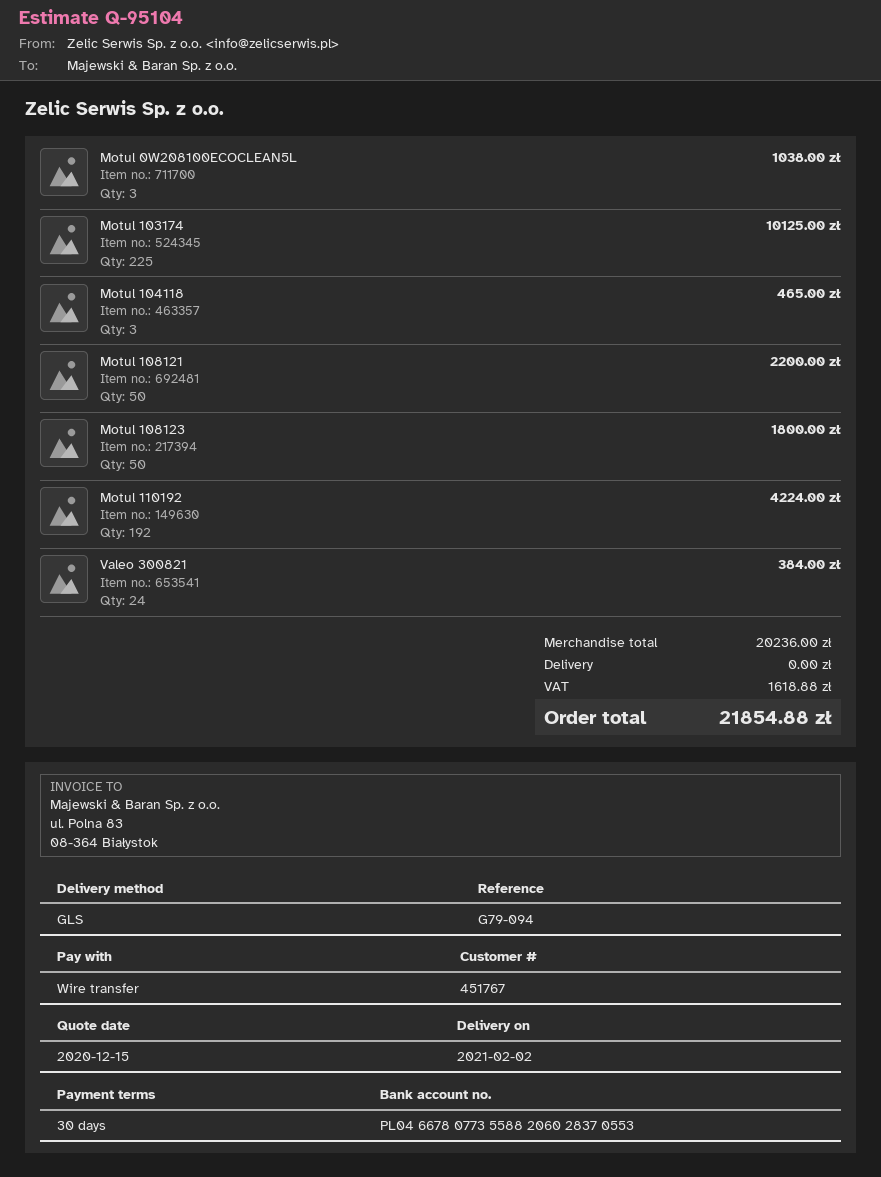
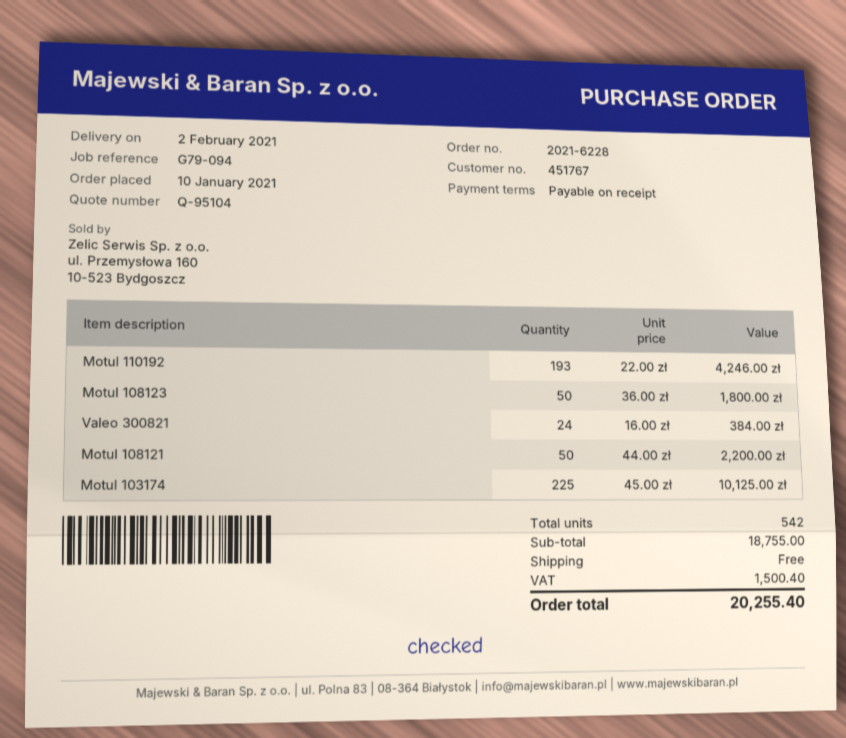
payment terms: 30 days -> on receipt
Motul 0W208100ECOCLEAN5L: 3 for 1038.00 -> none
Motul 104118: 3 for 465.00 -> none
Motul 110192: 192 for 4224.00 -> 193 for 4246.00
subtotal: 20236.00 -> 18755.00
tax: 1618.88 -> 1500.40
total: 21854.88 -> 20255.40

